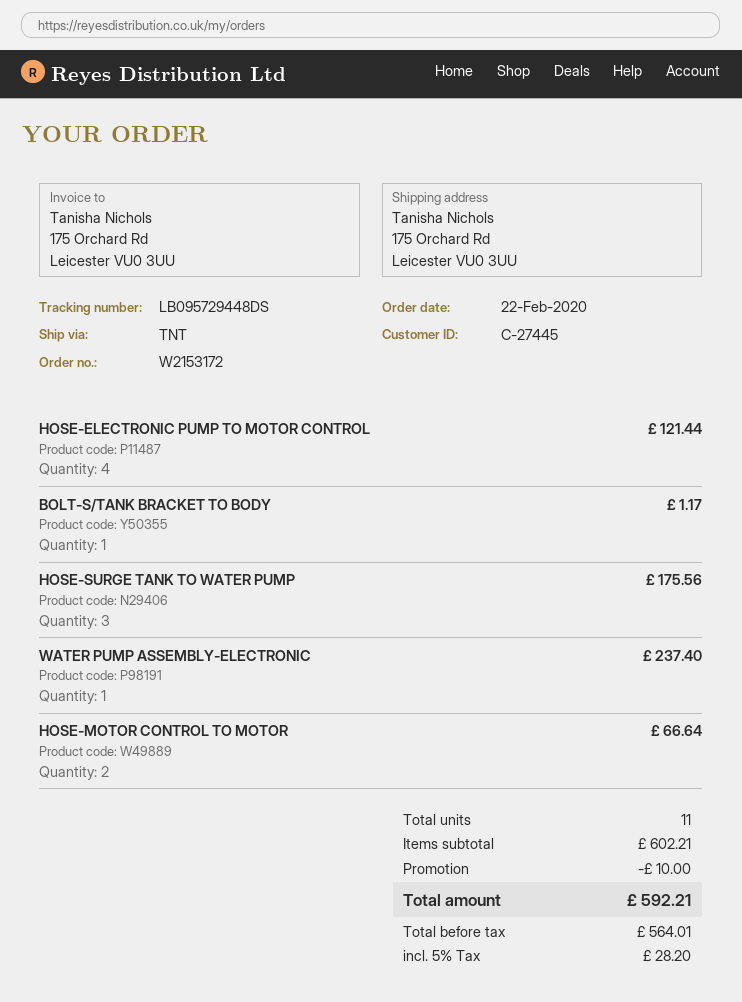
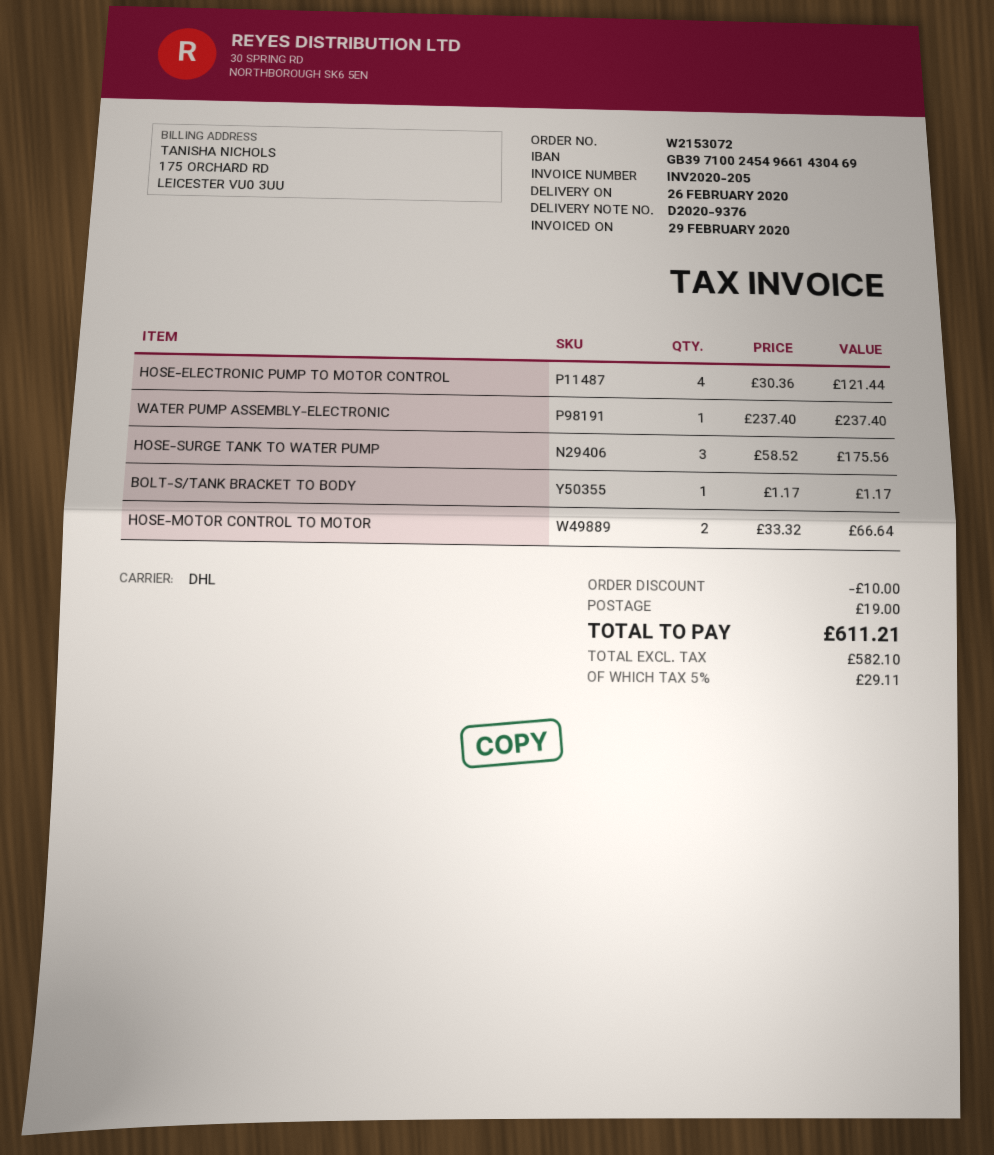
order number: W2153172 -> W2153072
shipping method: TNT -> DHL
shipping: none -> 19.00
net: 564.01 -> 582.10
tax: 5% = 28.20 -> 5% = 29.11
total: 592.21 -> 611.21

